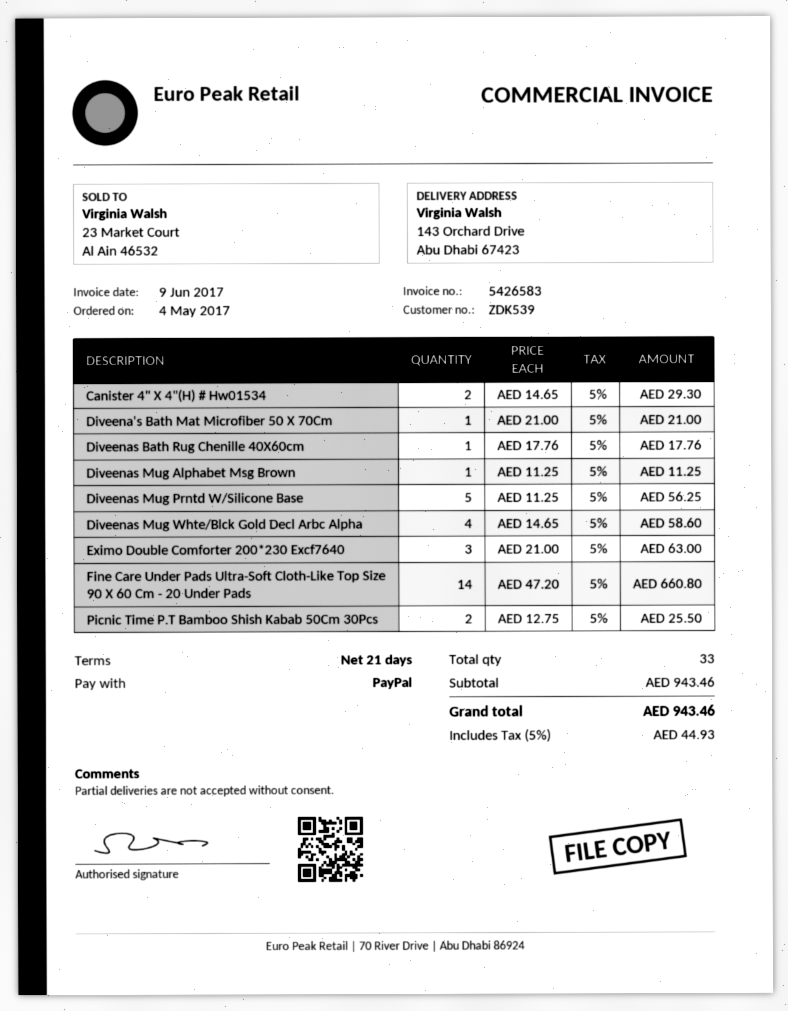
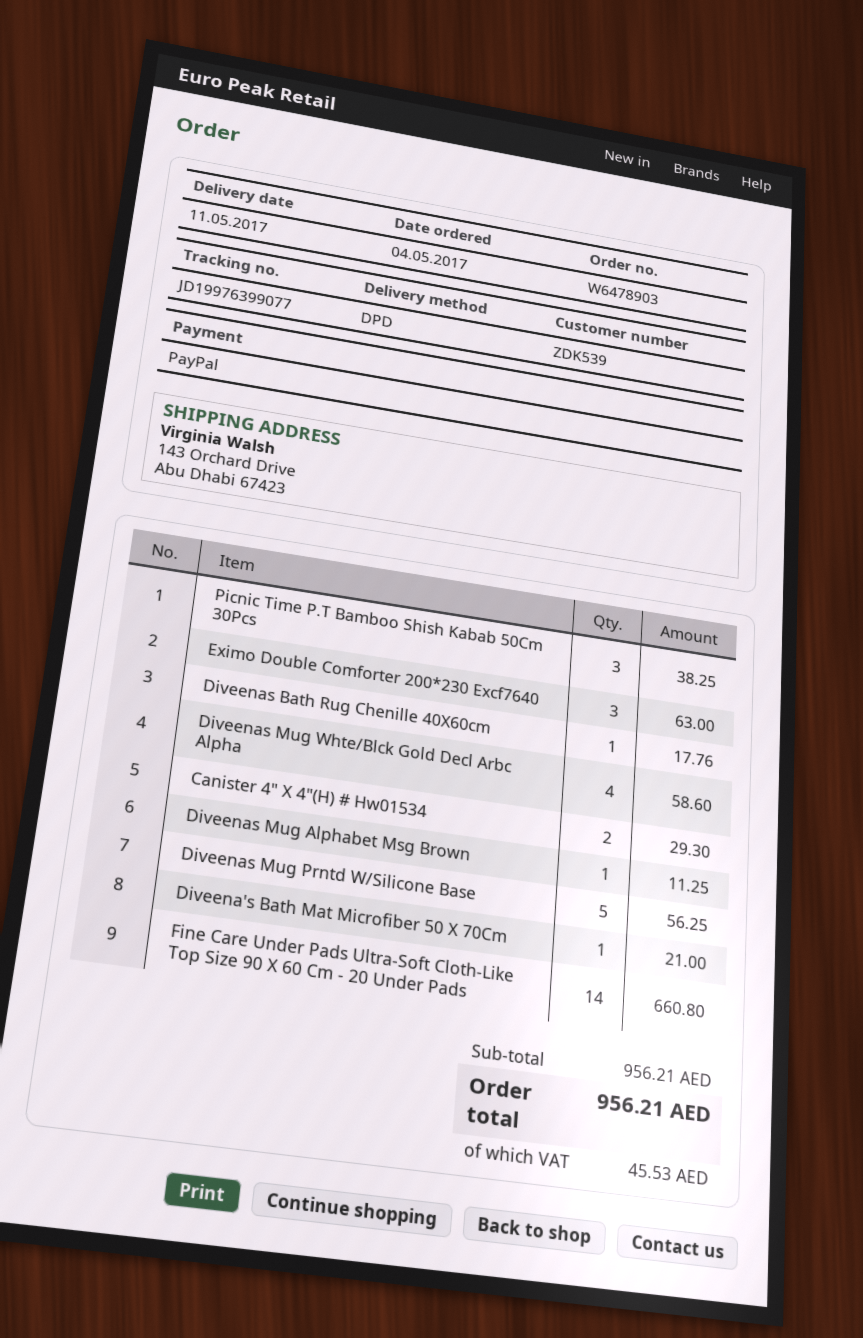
Picnic Time P.T Bamboo Shish Kabab 50Cm 30Pcs: 2 for 25.50 -> 3 for 38.25
subtotal: 943.46 -> 956.21
tax: 44.93 -> 45.53
total: 943.46 -> 956.21

